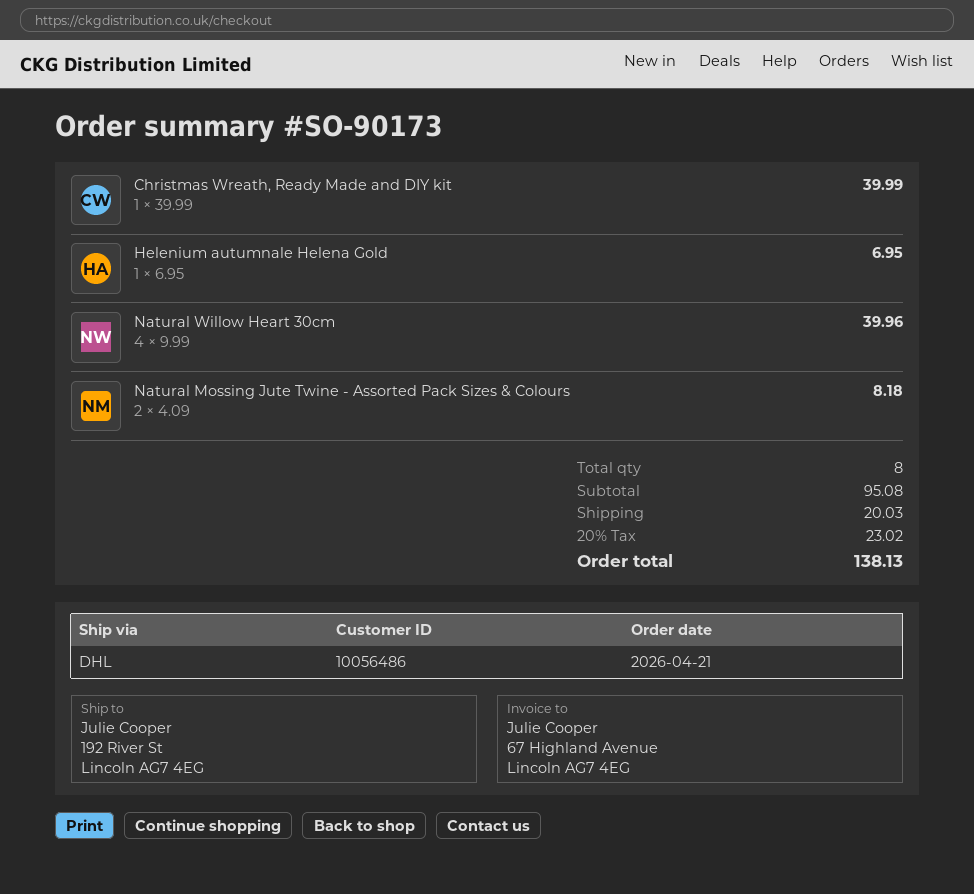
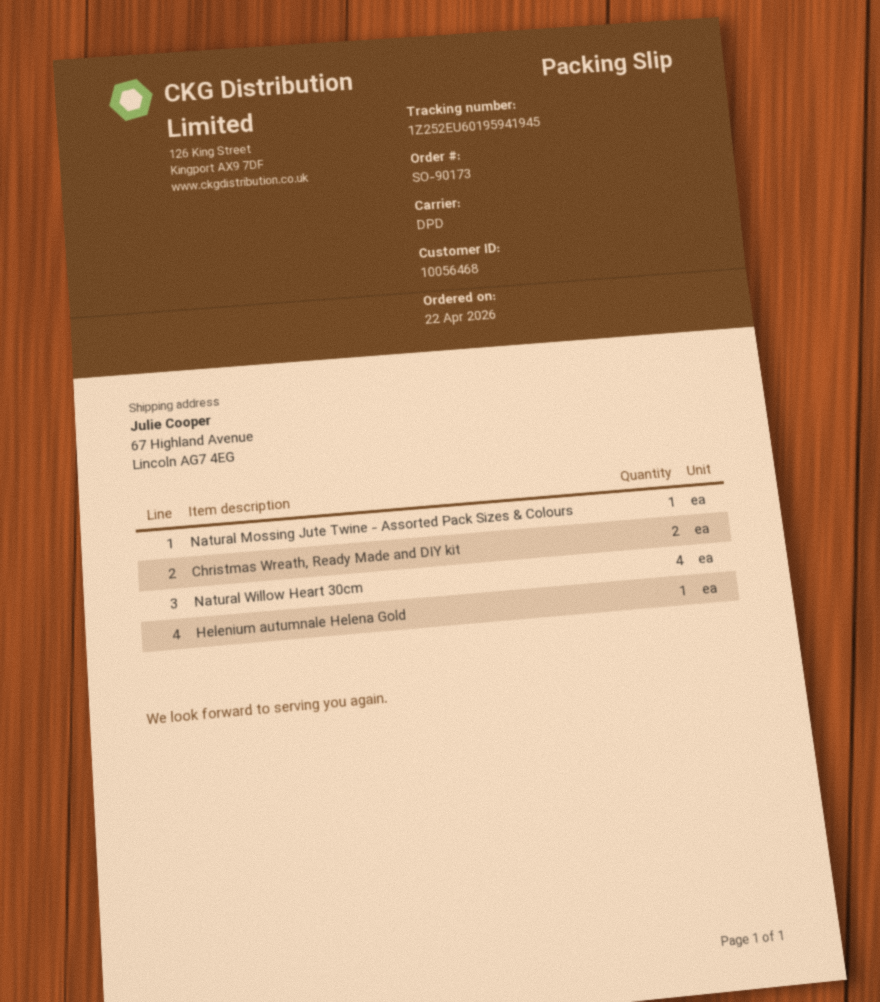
order date: 2026-04-21 -> 2026-04-22
customer number: 10056486 -> 10056468
shipping method: DHL -> DPD
ship to: 192 River St, Lincoln AG7 4EG -> 67 Highland Avenue, Lincoln AG7 4EG
Christmas Wreath, Ready Made and DIY kit: 1 -> 2
Natural Mossing Jute Twine - Assorted Pack Sizes & Colours: 2 -> 1

